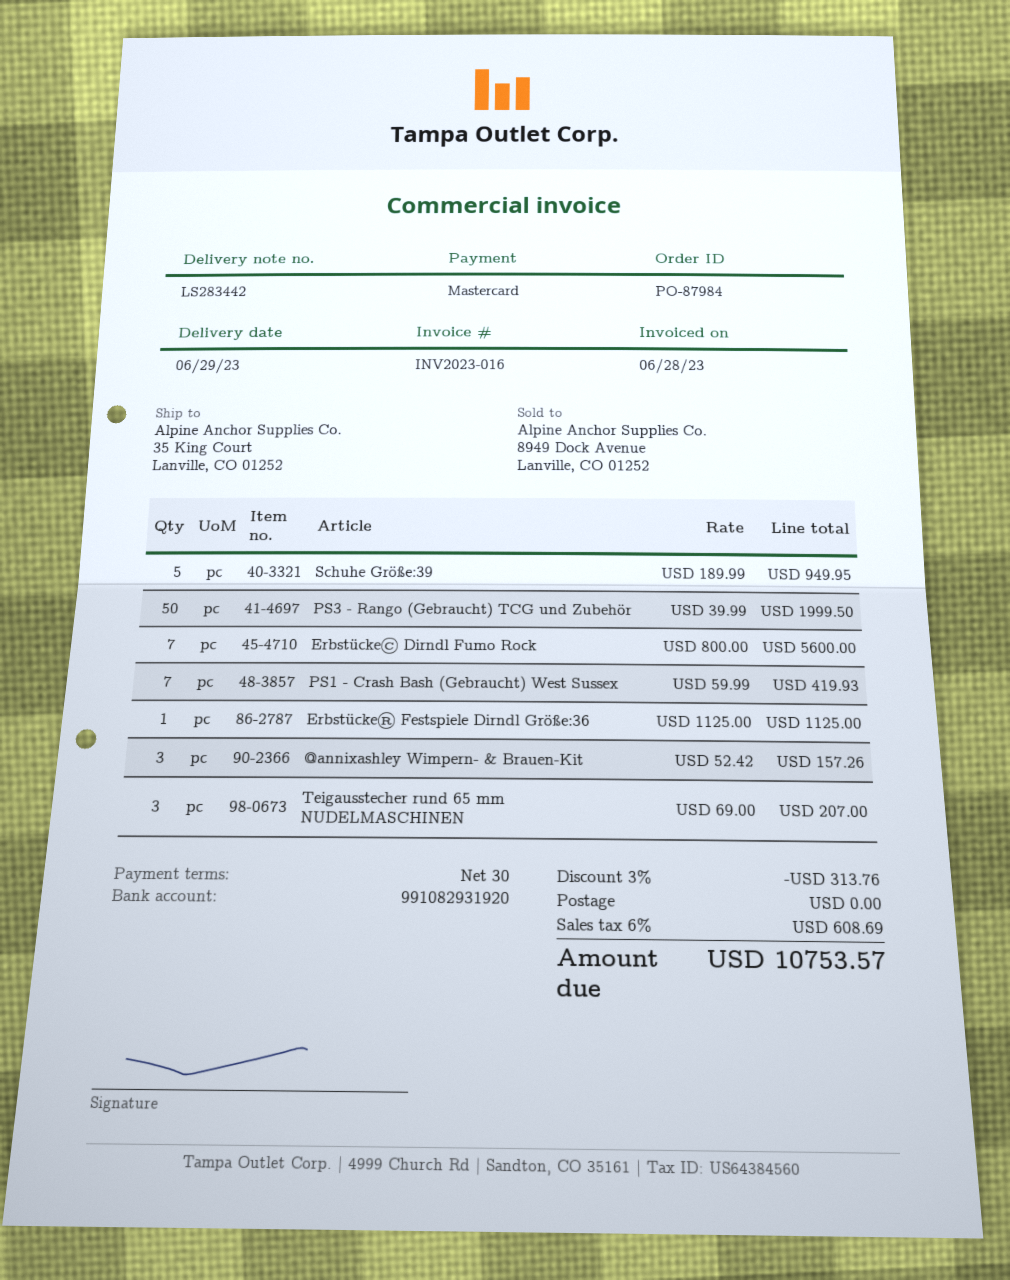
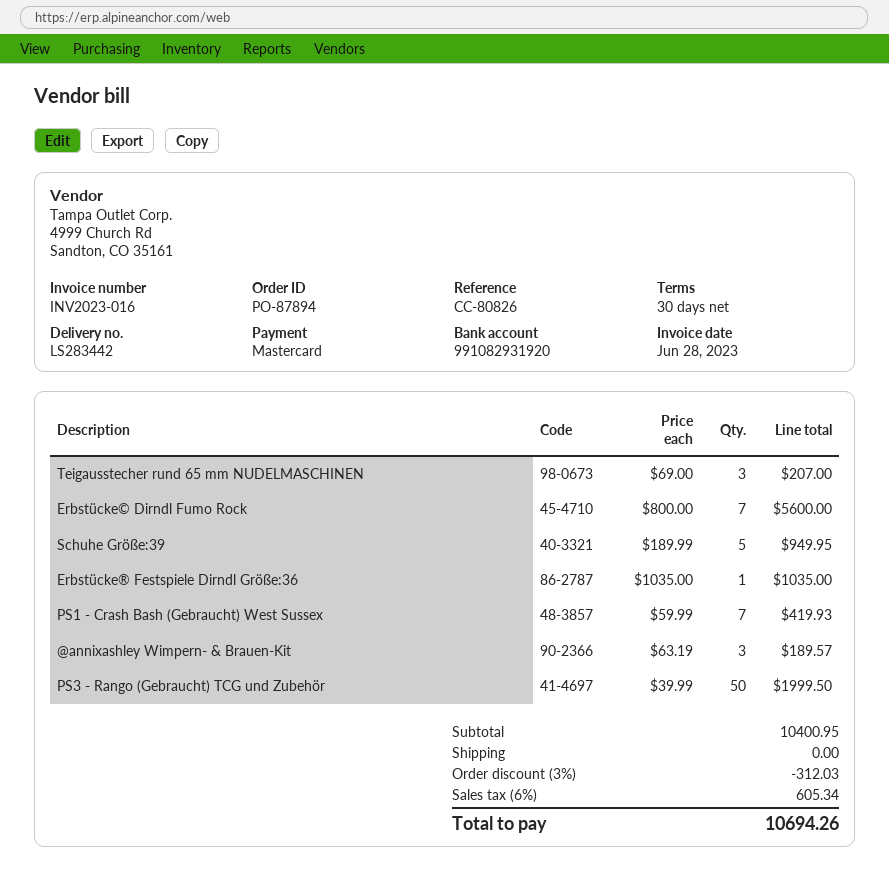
order number: PO-87984 -> PO-87894
Erbstücke® Festspiele Dirndl Größe:36: 1 x 1125.00 = 1125.00 -> 1 x 1035.00 = 1035.00
@annixashley Wimpern- & Brauen-Kit: 3 x 52.42 = 157.26 -> 3 x 63.19 = 189.57
discount: 3% = 313.76 -> 3% = 312.03
tax: 6% = 608.69 -> 6% = 605.34
total: 10753.57 -> 10694.26

